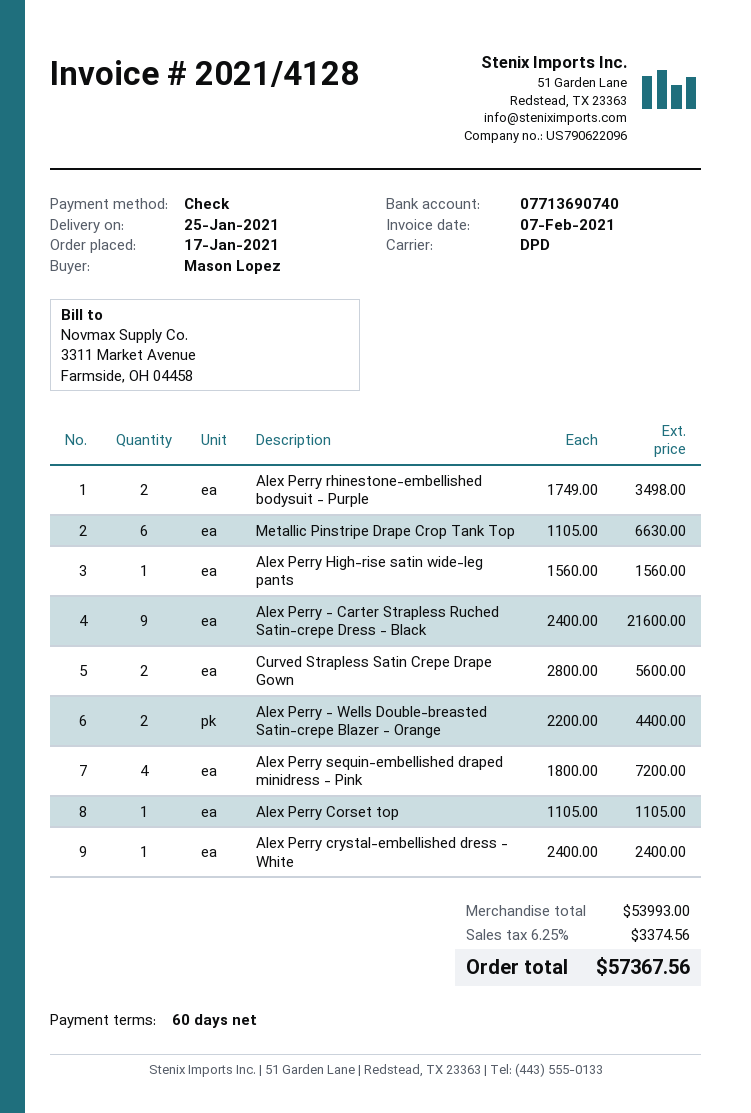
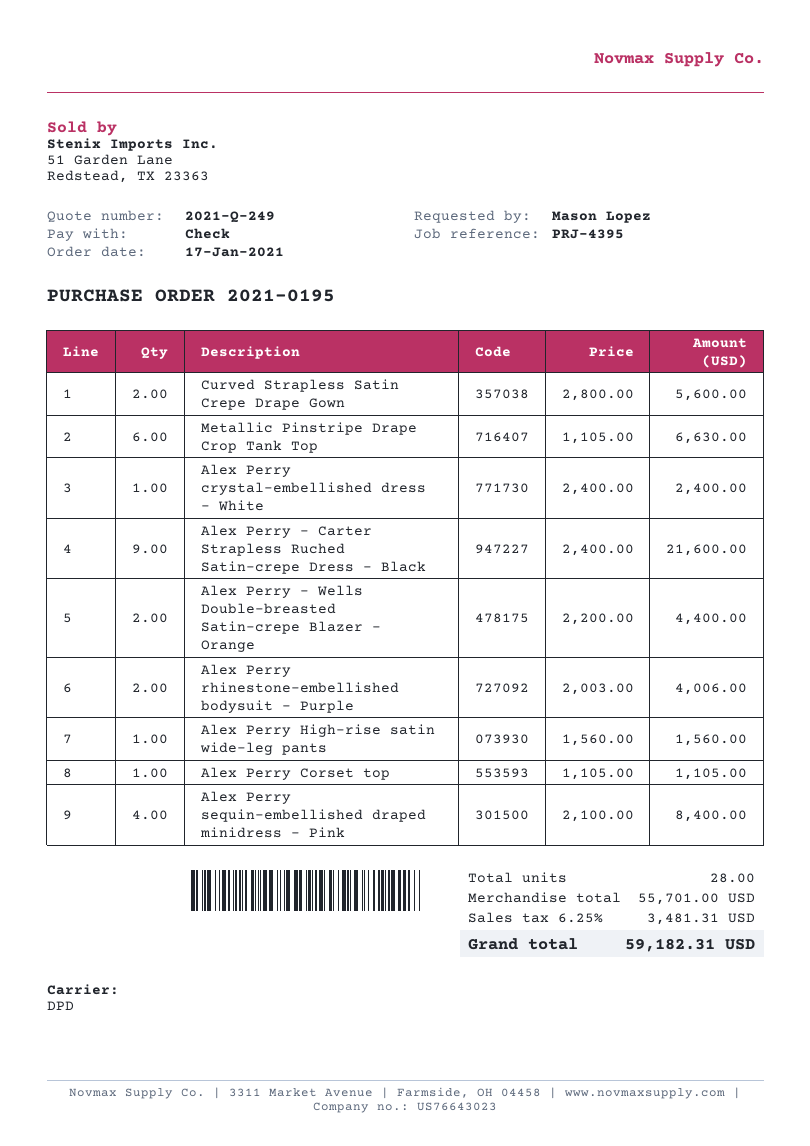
Alex Perry rhinestone-embellished bodysuit - Purple: 2 x 1749.00 = 3498.00 -> 2 x 2003.00 = 4006.00
Alex Perry sequin-embellished draped minidress - Pink: 4 x 1800.00 = 7200.00 -> 4 x 2100.00 = 8400.00
subtotal: 53993.00 -> 55701.00
tax: 6.25% = 3374.56 -> 6.25% = 3481.31
total: 57367.56 -> 59182.31

